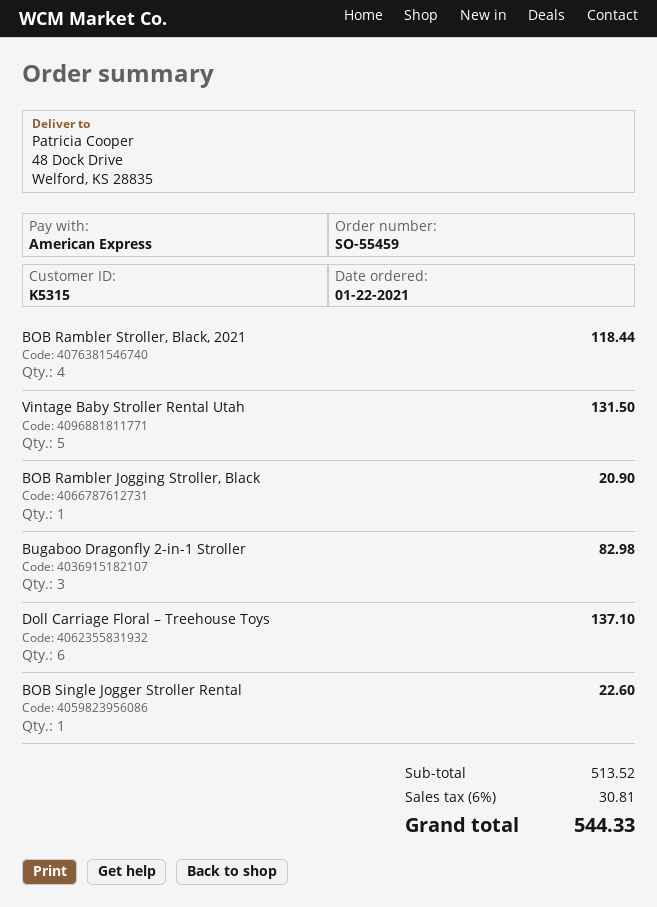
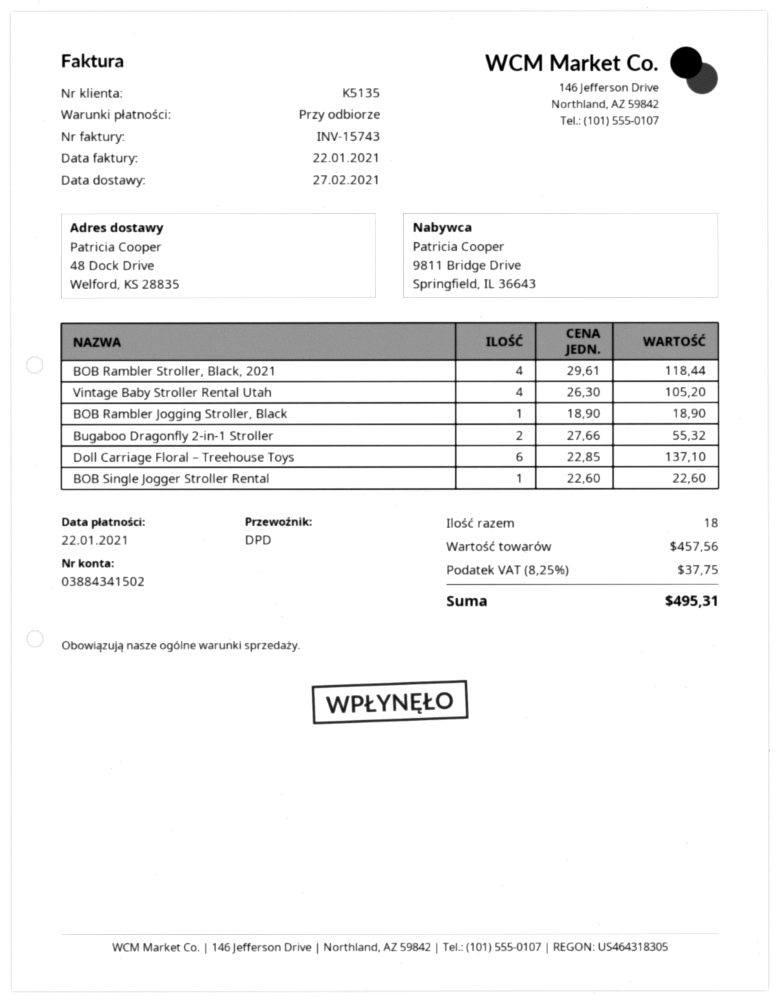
customer number: K5315 -> K5135
Vintage Baby Stroller Rental Utah: 5 for 131.50 -> 4 for 105.20
BOB Rambler Jogging Stroller, Black: 1 for 20.90 -> 1 for 18.90
Bugaboo Dragonfly 2-in-1 Stroller: 3 for 82.98 -> 2 for 55.32
subtotal: 513.52 -> 457.56
tax: 6% = 30.81 -> 8.25% = 37.75
total: 544.33 -> 495.31

